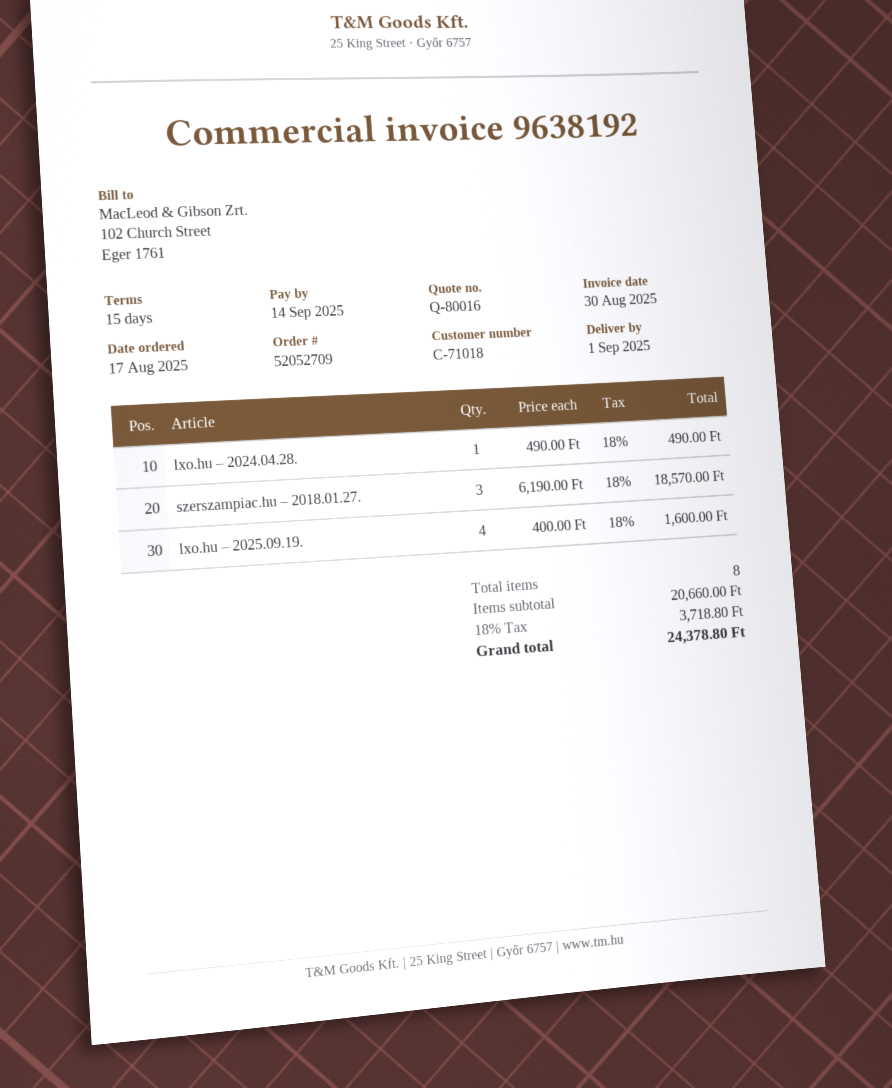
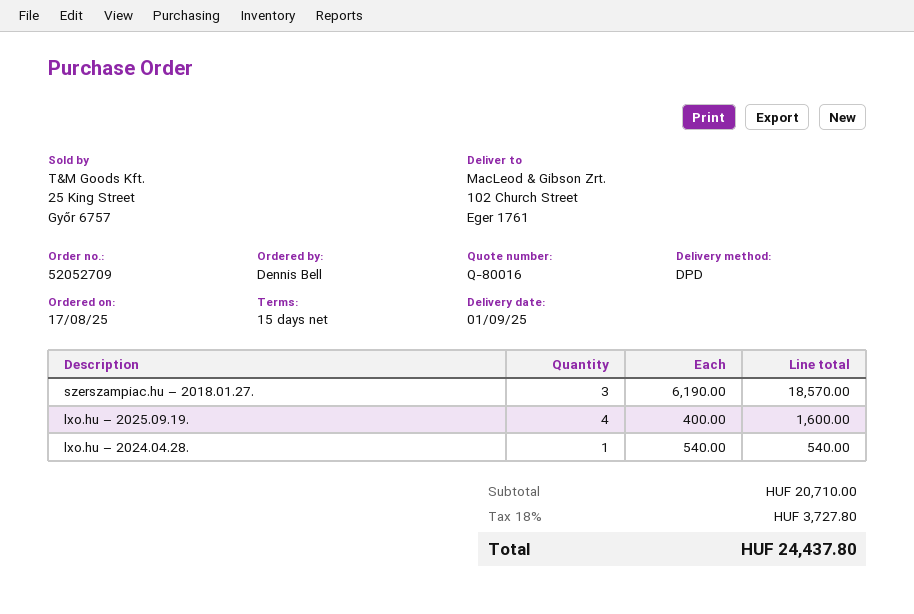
lxo.hu – 2024.04.28.: 1 x 490.00 = 490.00 -> 1 x 540.00 = 540.00
subtotal: 20660.00 -> 20710.00
tax: 18% = 3718.80 -> 18% = 3727.80
total: 24378.80 -> 24437.80

